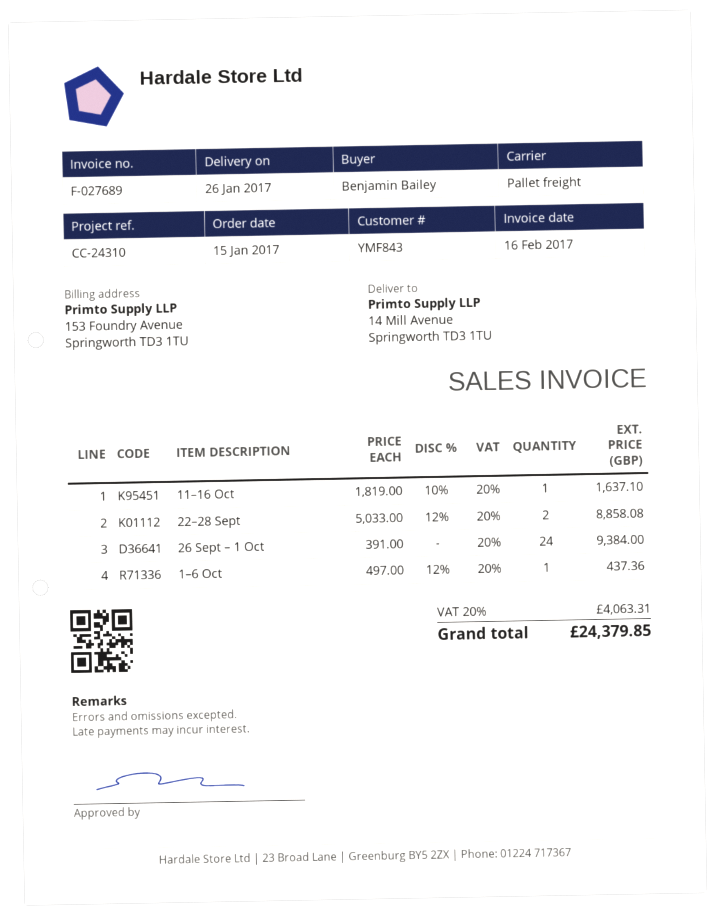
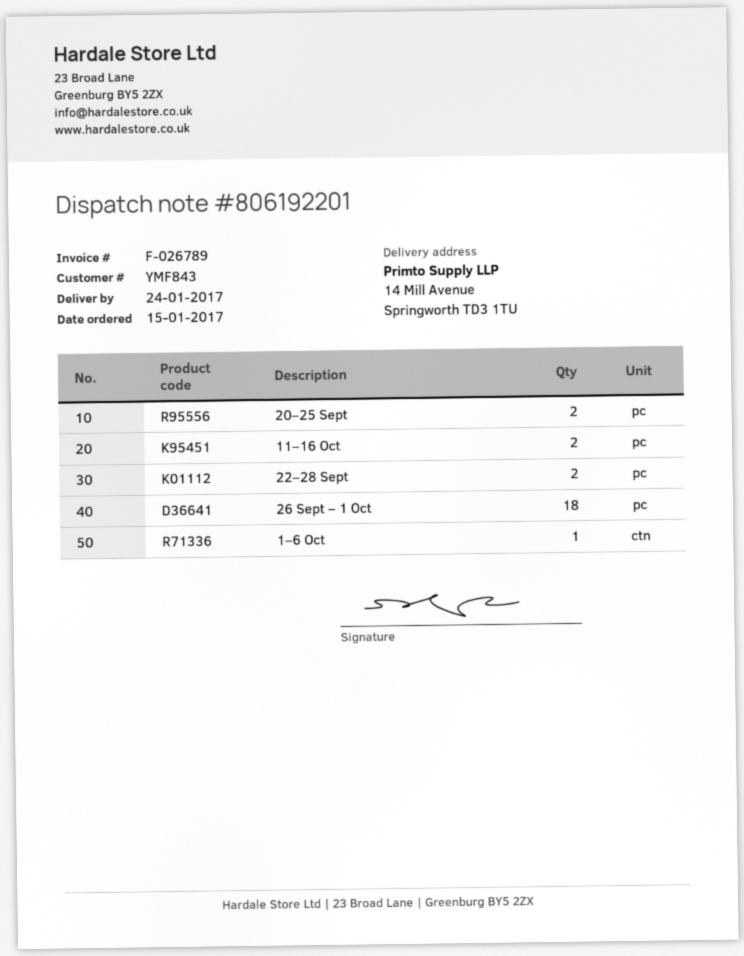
delivery date: 2017-01-26 -> 2017-01-24
invoice number: F-027689 -> F-026789
11–16 Oct: 1 -> 2
26 Sept – 1 Oct: 24 -> 18
20–25 Sept: none -> 2

